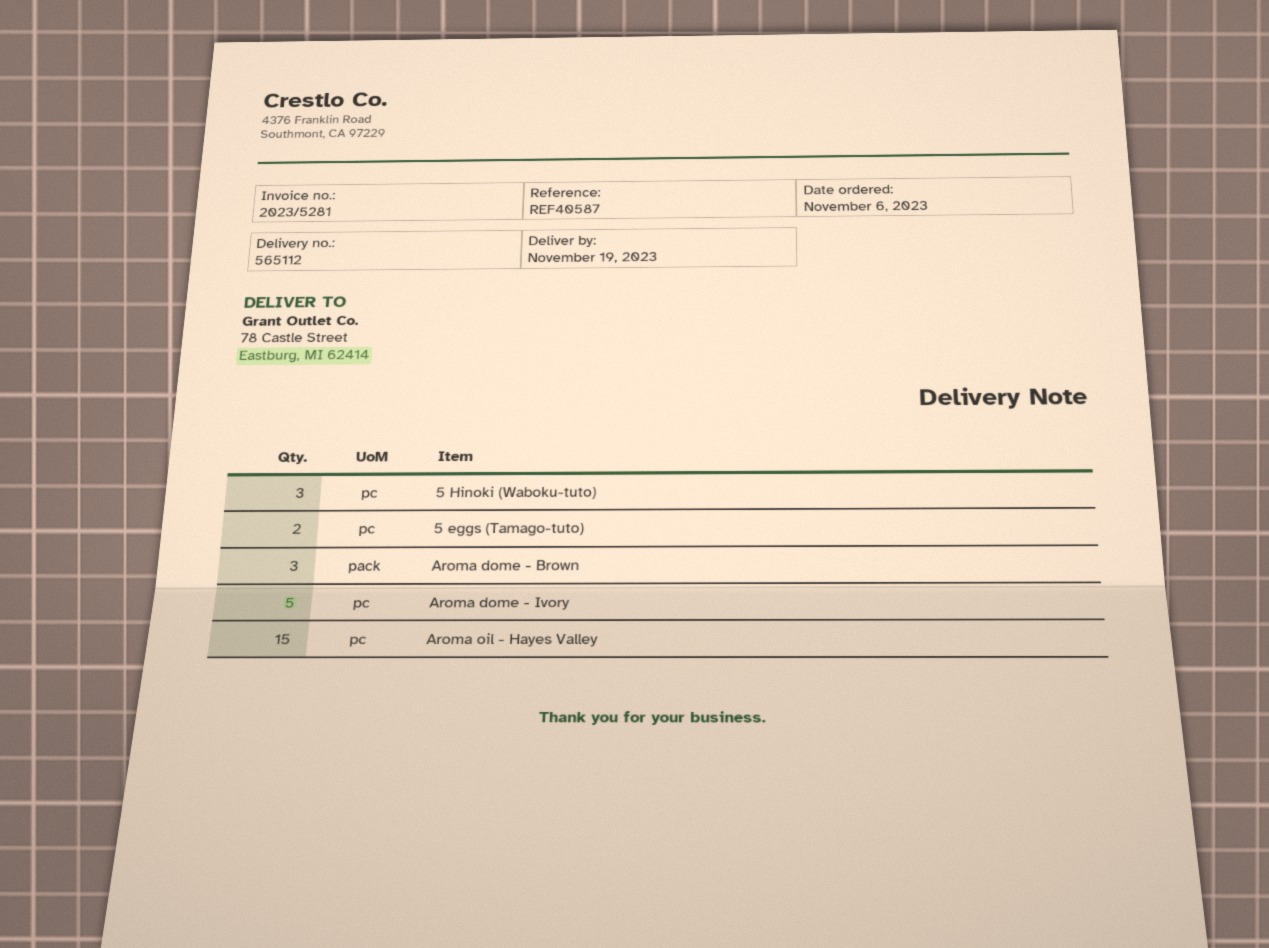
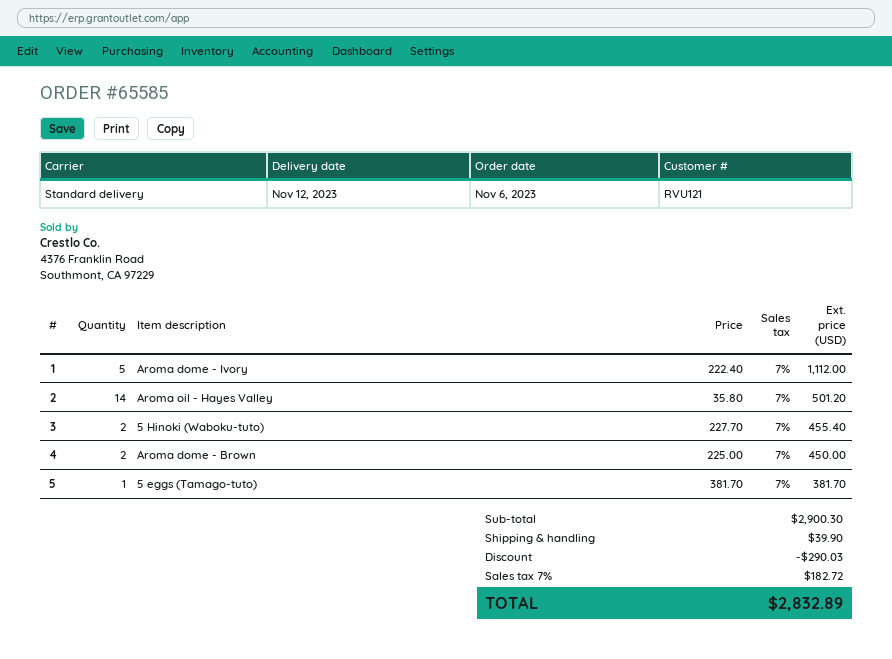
delivery date: 2023-11-19 -> 2023-11-12
5 Hinoki (Waboku-tuto): 3 -> 2
5 eggs (Tamago-tuto): 2 -> 1
Aroma dome - Brown: 3 -> 2
Aroma oil - Hayes Valley: 15 -> 14

